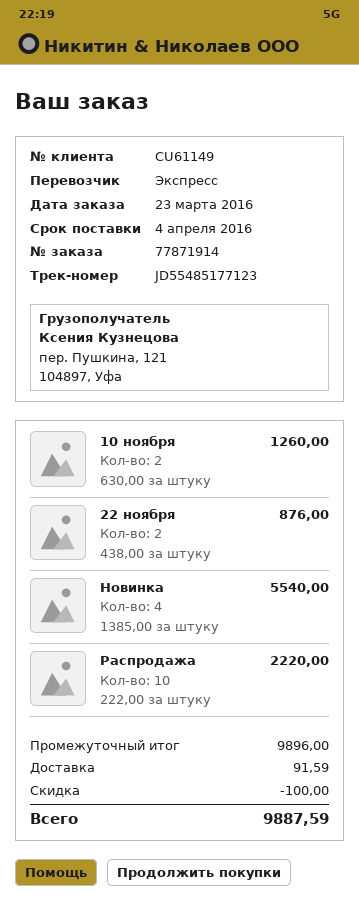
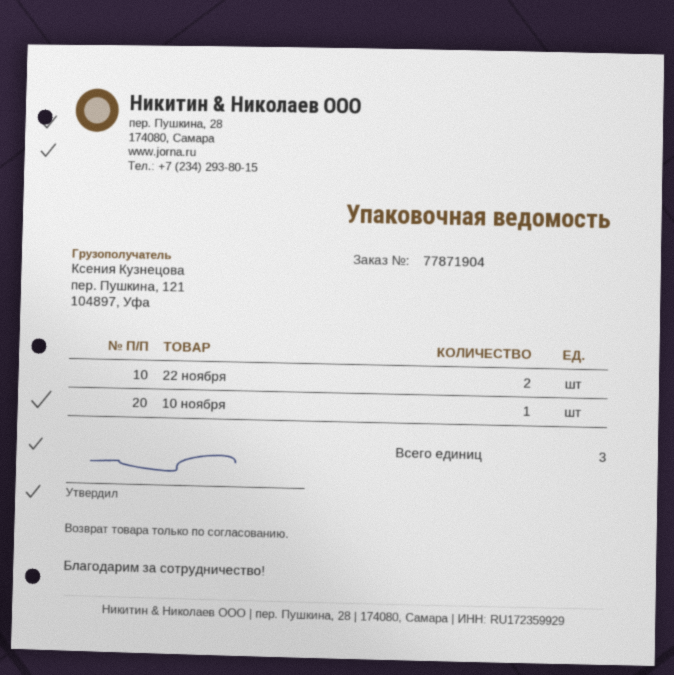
order number: 77871914 -> 77871904
10 ноября: 2 -> 1
Новинка: 4 -> none
Распродажа: 10 -> none

